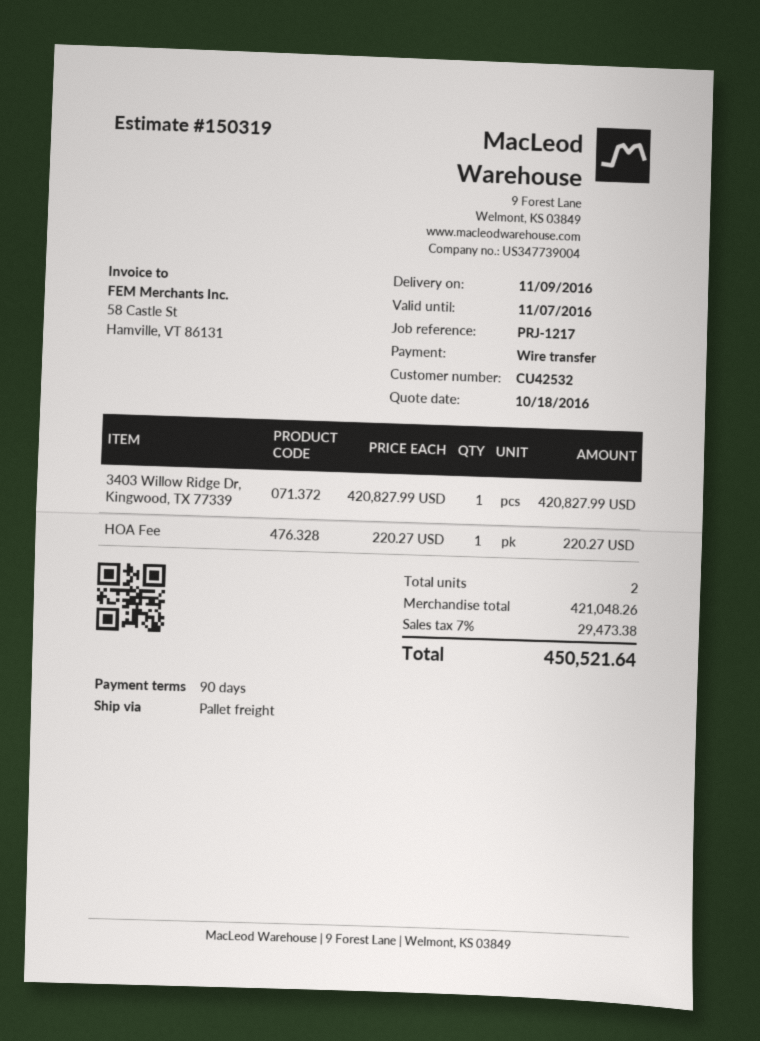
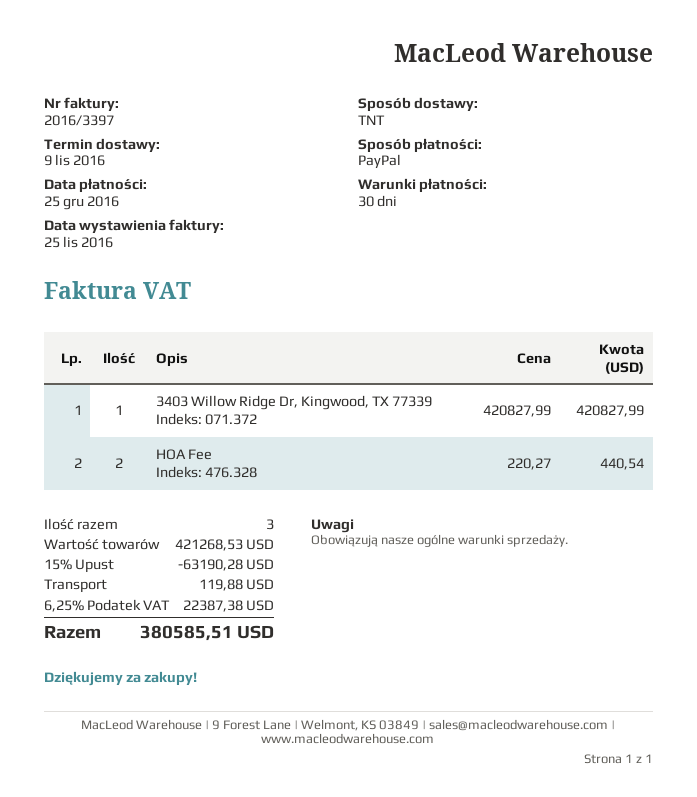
payment terms: 90 days -> 30 days
payment method: bank transfer -> PayPal
shipping method: pallet freight -> TNT
HOA Fee: 1 x 220.27 = 220.27 -> 2 x 220.27 = 440.54
total quantity: 2 -> 3
subtotal: 421048.26 -> 421268.53
discount: none -> 15% = 63190.28
shipping: none -> 119.88
tax: 7% = 29473.38 -> 6.25% = 22387.38
total: 450521.64 -> 380585.51

